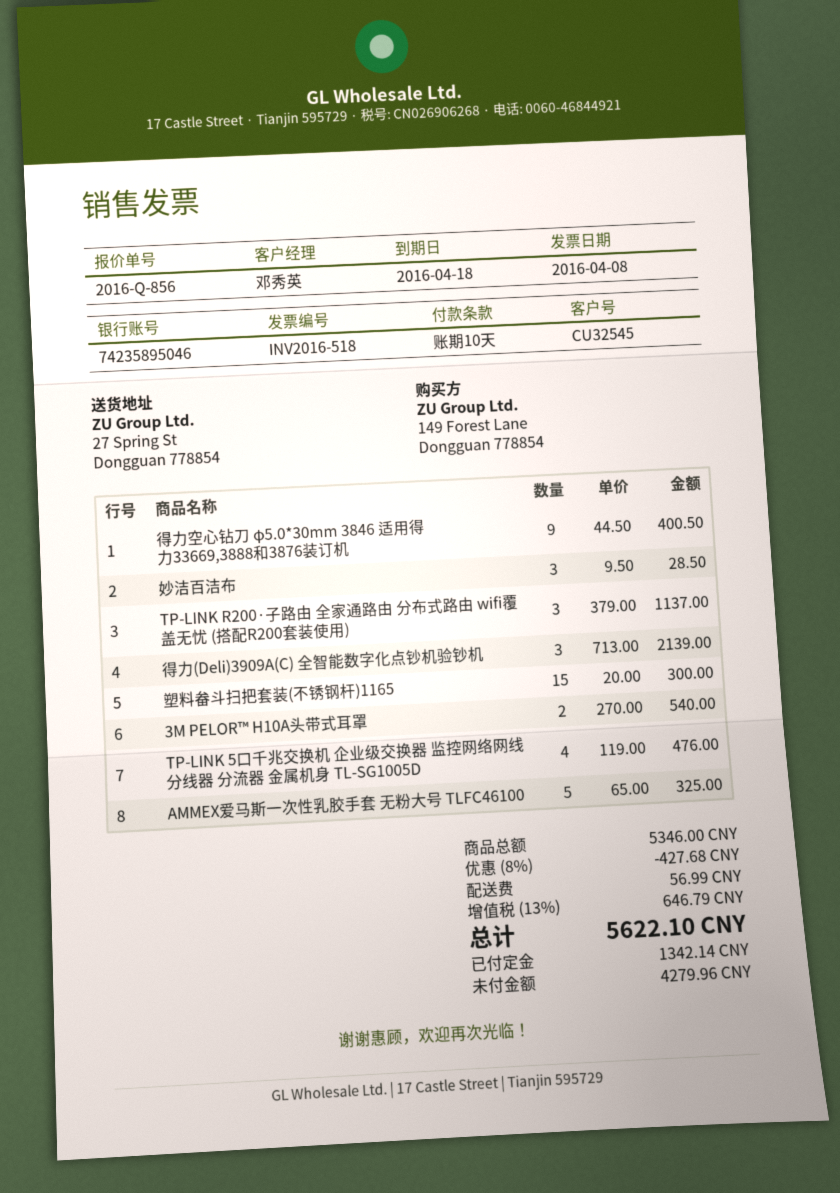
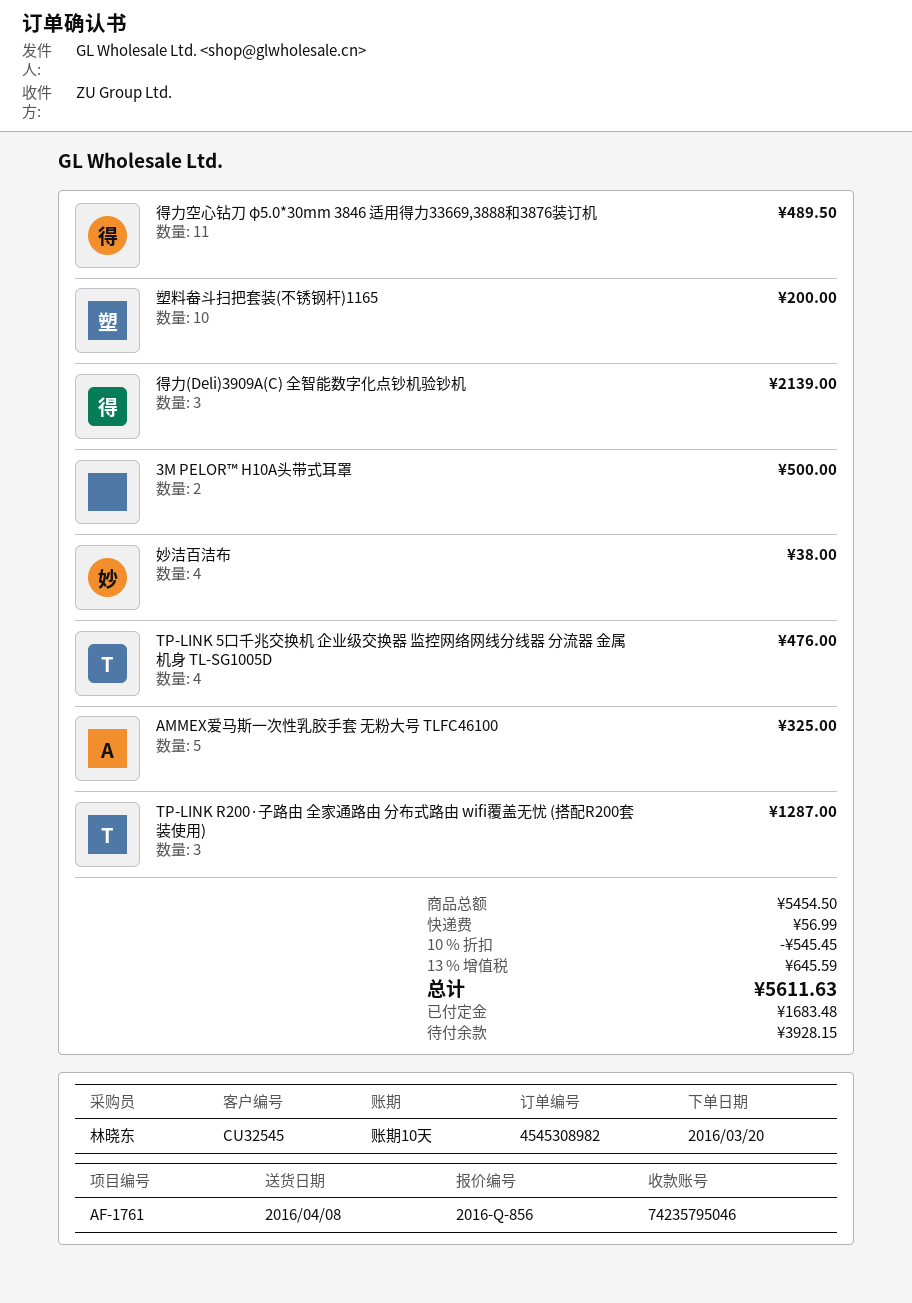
bank account: 74235895046 -> 74235795046
得力空心钻刀 φ5.0*30mm 3846 适用得力33669,3888和3876装订机: 9 for 400.50 -> 11 for 489.50
妙洁百洁布: 3 for 28.50 -> 4 for 38.00
TP-LINK R200·子路由 全家通路由 分布式路由 wifi覆盖无忧 (搭配R200套装使用): 3 for 1137.00 -> 3 for 1287.00
塑料畚斗扫把套装(不锈钢杆)1165: 15 for 300.00 -> 10 for 200.00
3M PELOR™ H10A头带式耳罩: 2 for 540.00 -> 2 for 500.00
subtotal: 5346.00 -> 5454.50
discount: 8% = 427.68 -> 10% = 545.45
tax: 13% = 646.79 -> 13% = 645.59
total: 5622.10 -> 5611.63
deposit: 1342.14 -> 1683.48
balance: 4279.96 -> 3928.15

